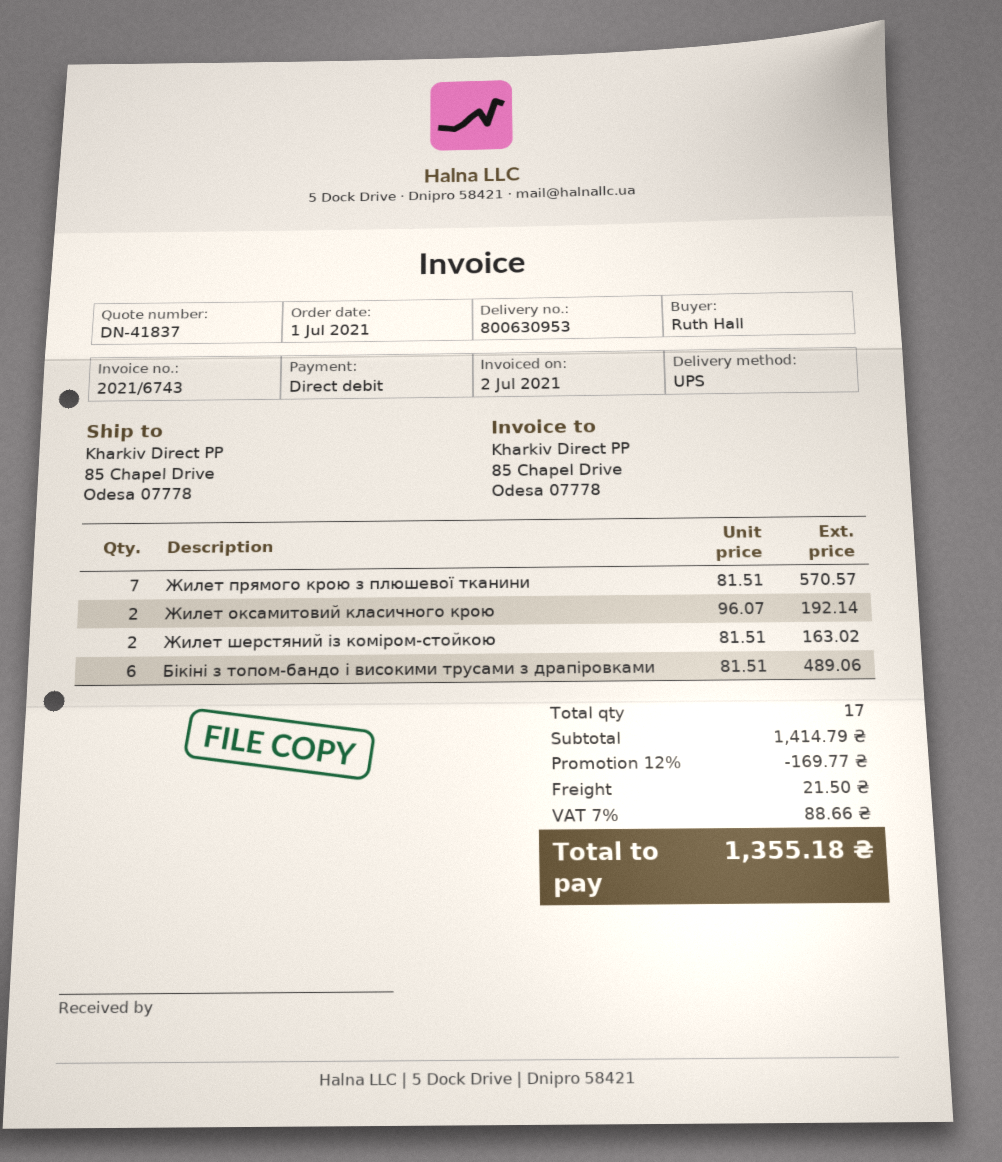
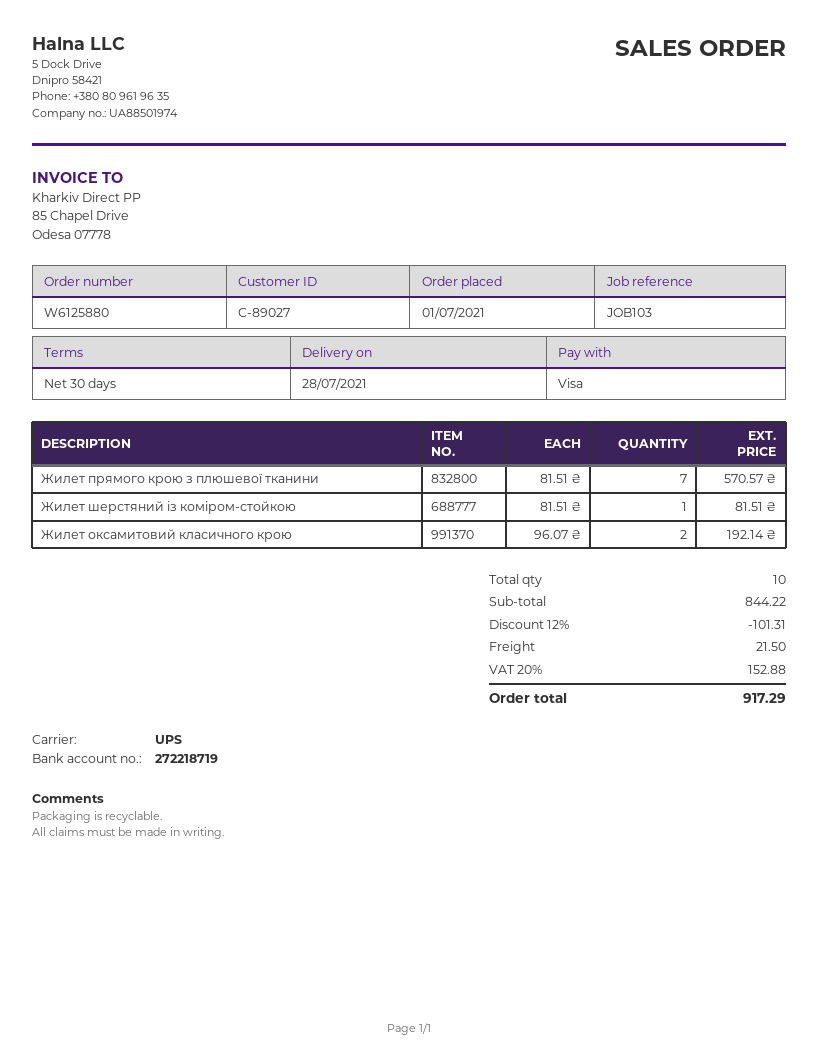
payment method: direct debit -> Visa
Жилет шерстяний із коміром-стойкою: 2 x 81.51 = 163.02 -> 1 x 81.51 = 81.51
Бікіні з топом-бандо і високими трусами з драпіровками: 6 x 81.51 = 489.06 -> none
total quantity: 17 -> 10
subtotal: 1414.79 -> 844.22
discount: 12% = 169.77 -> 12% = 101.31
tax: 7% = 88.66 -> 20% = 152.88
total: 1355.18 -> 917.29

